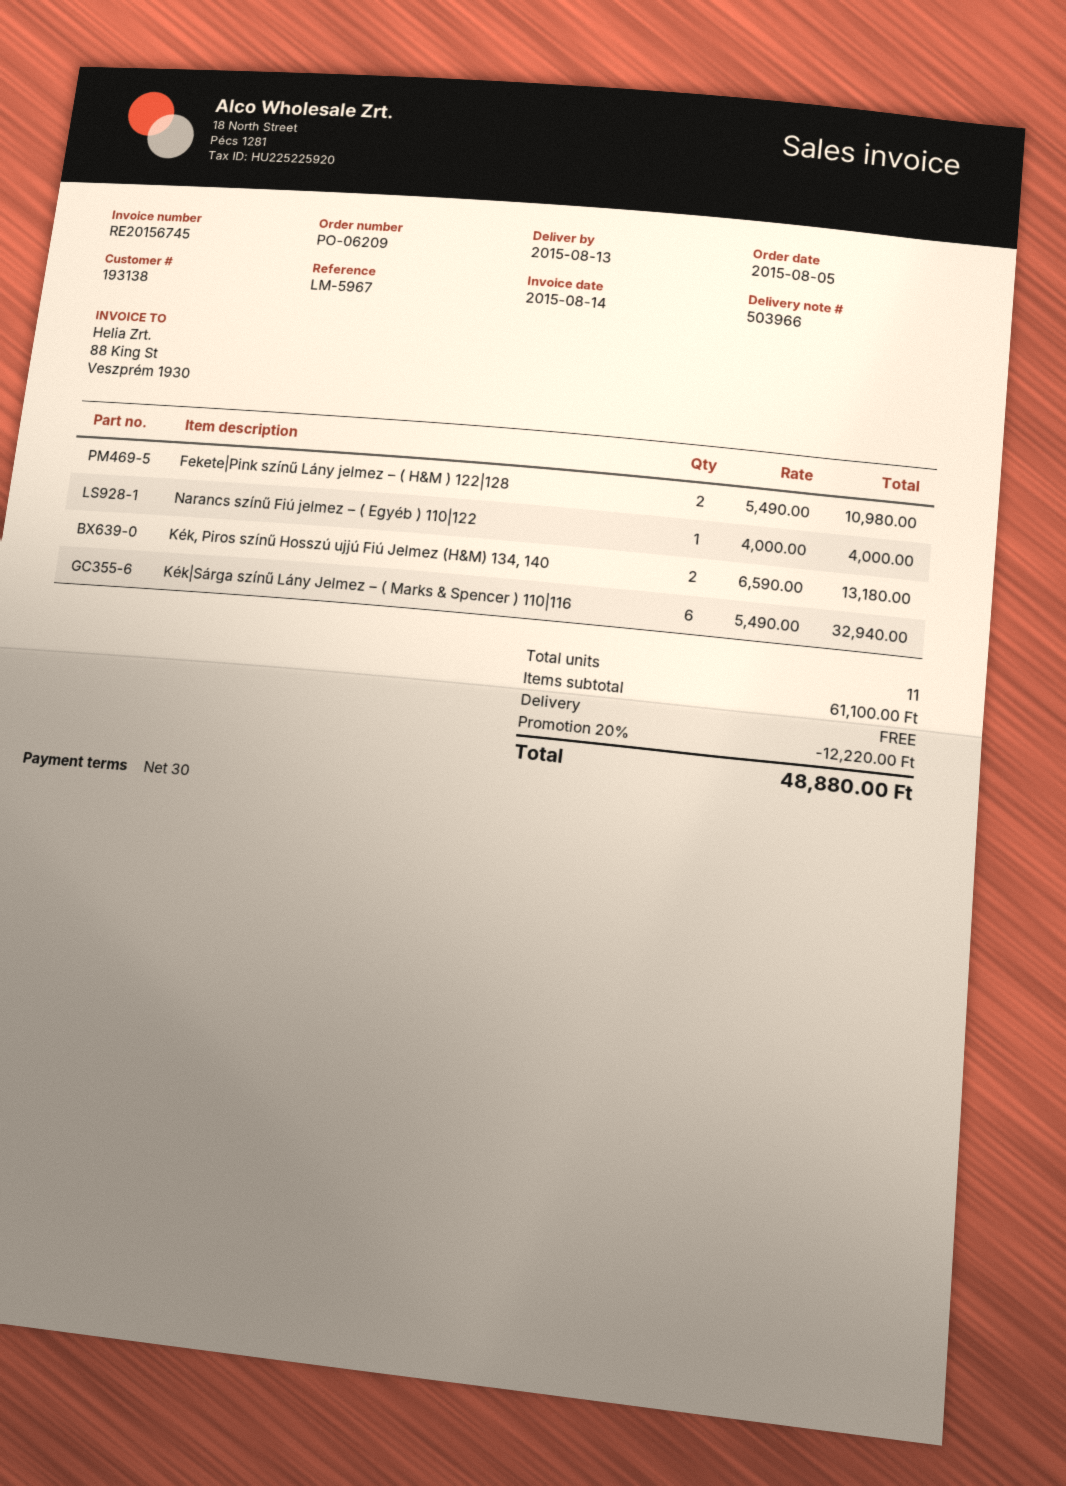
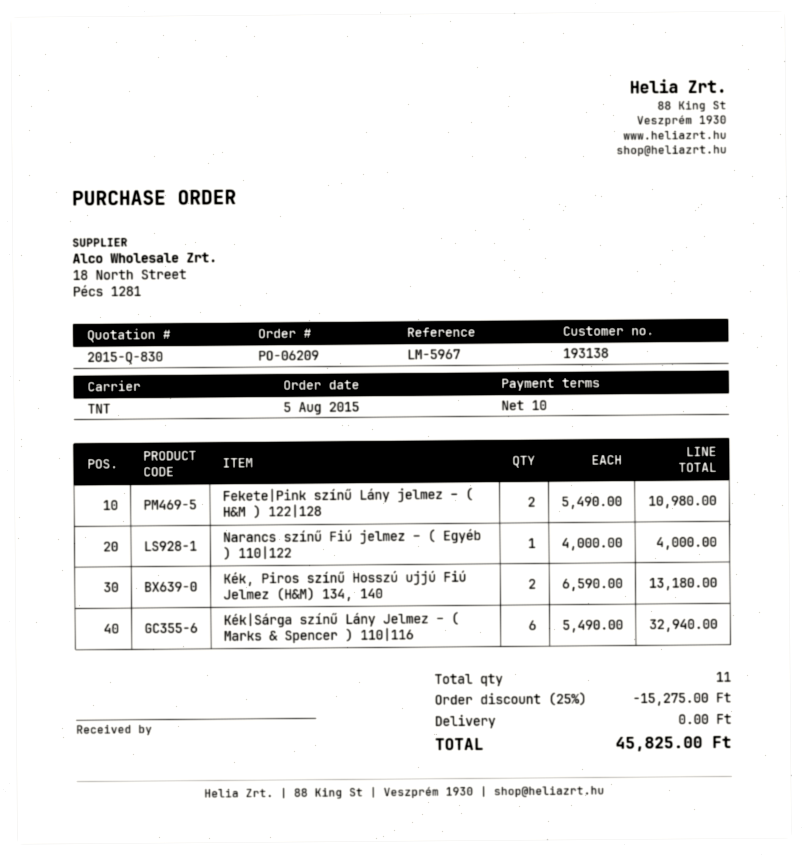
payment terms: 30 days -> 10 days
discount: 20% = 12220.00 -> 25% = 15275.00
total: 48880.00 -> 45825.00

